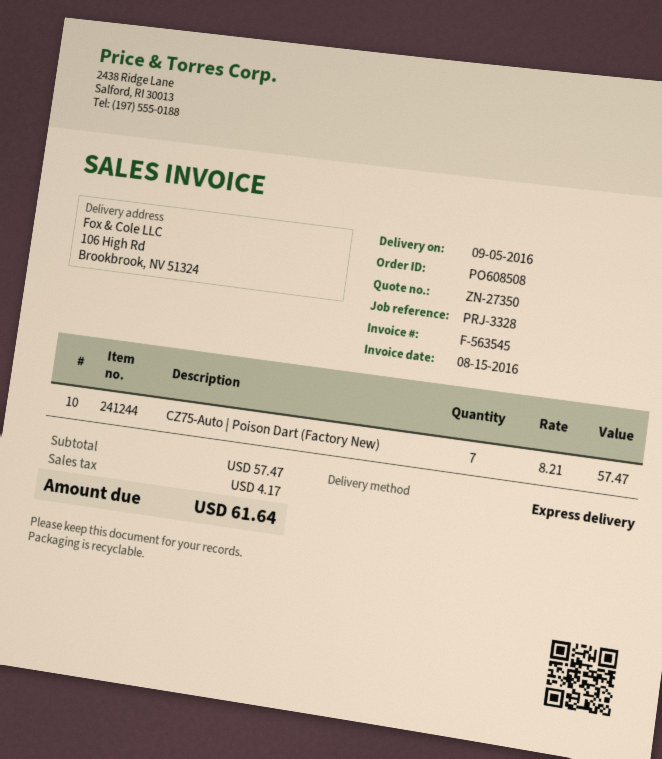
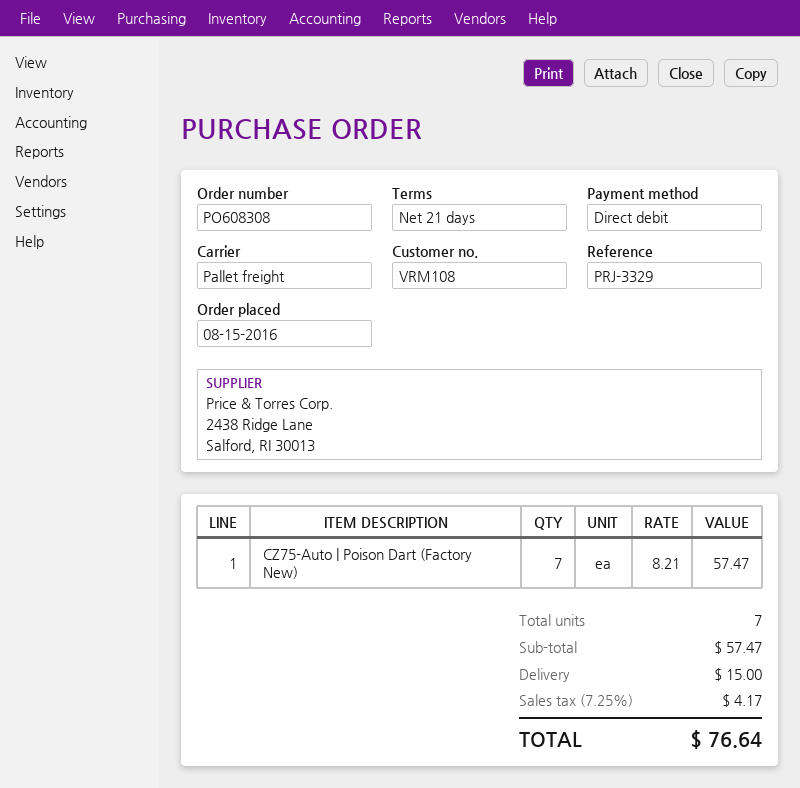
order number: PO608508 -> PO608308
reference: PRJ-3328 -> PRJ-3329
shipping method: express -> pallet freight
shipping: none -> 15.00
total: 61.64 -> 76.64

